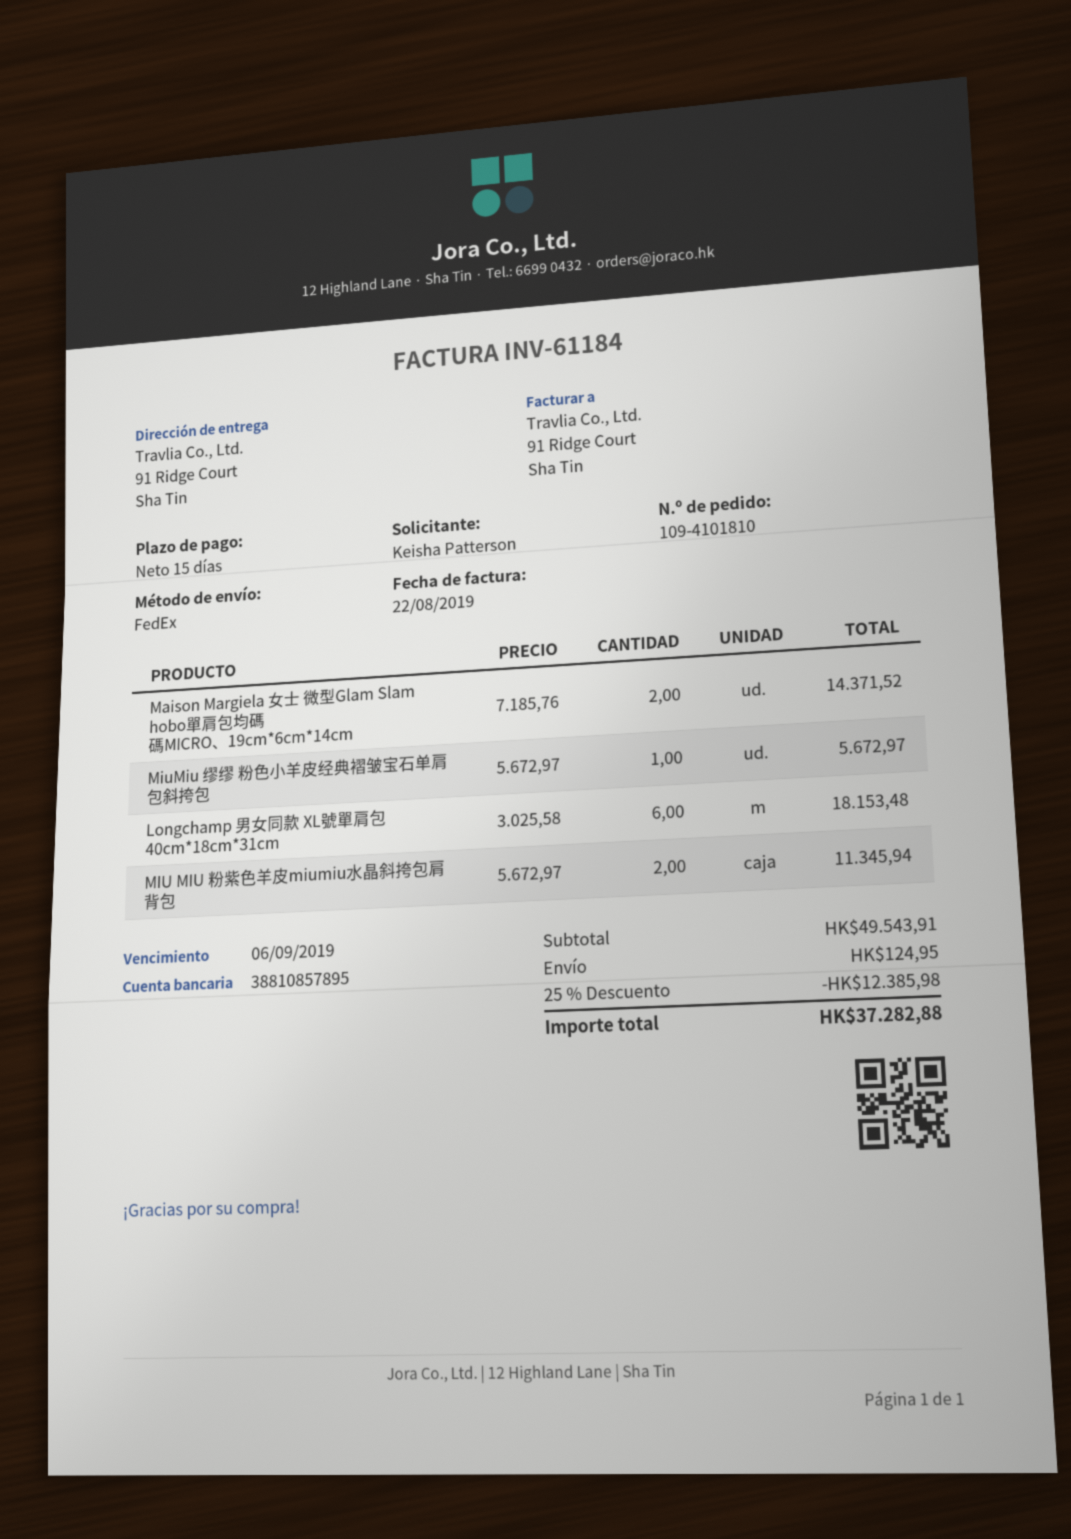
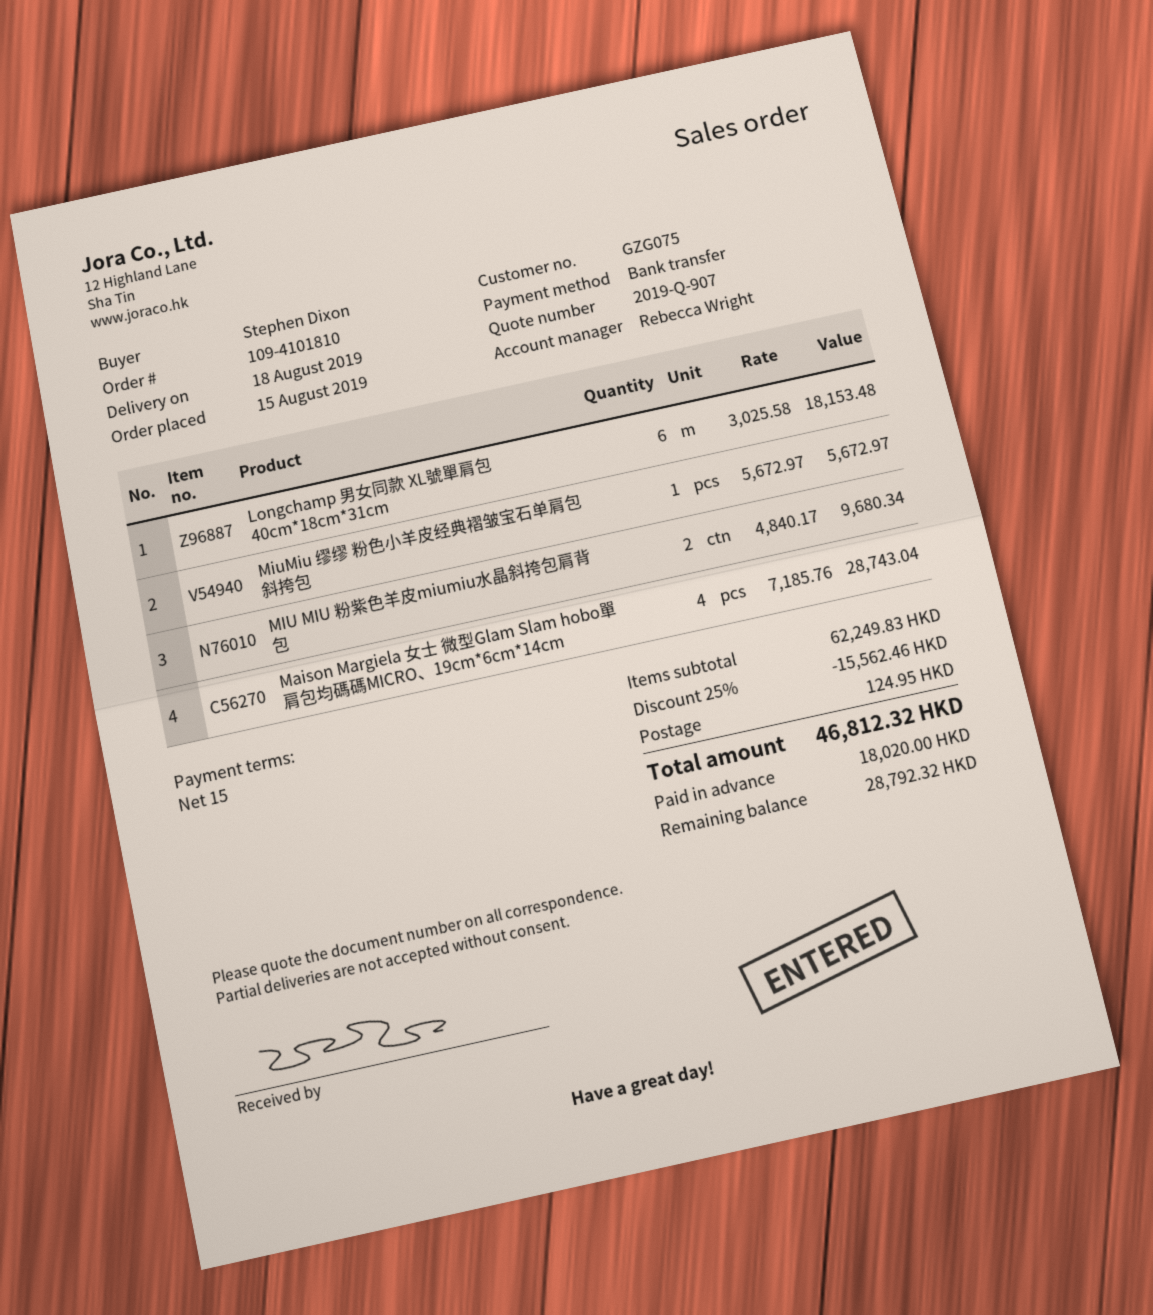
ordered by: Keisha Patterson -> Stephen Dixon
Maison Margiela 女士 微型Glam Slam hobo單肩包均碼碼MICRO、19cm*6cm*14cm: 2 x 7185.76 = 14371.52 -> 4 x 7185.76 = 28743.04
MIU MIU 粉紫色羊皮miumiu水晶斜挎包肩背包: 2 x 5672.97 = 11345.94 -> 2 x 4840.17 = 9680.34
subtotal: 49543.91 -> 62249.83
discount: 25% = 12385.98 -> 25% = 15562.46
total: 37282.88 -> 46812.32

